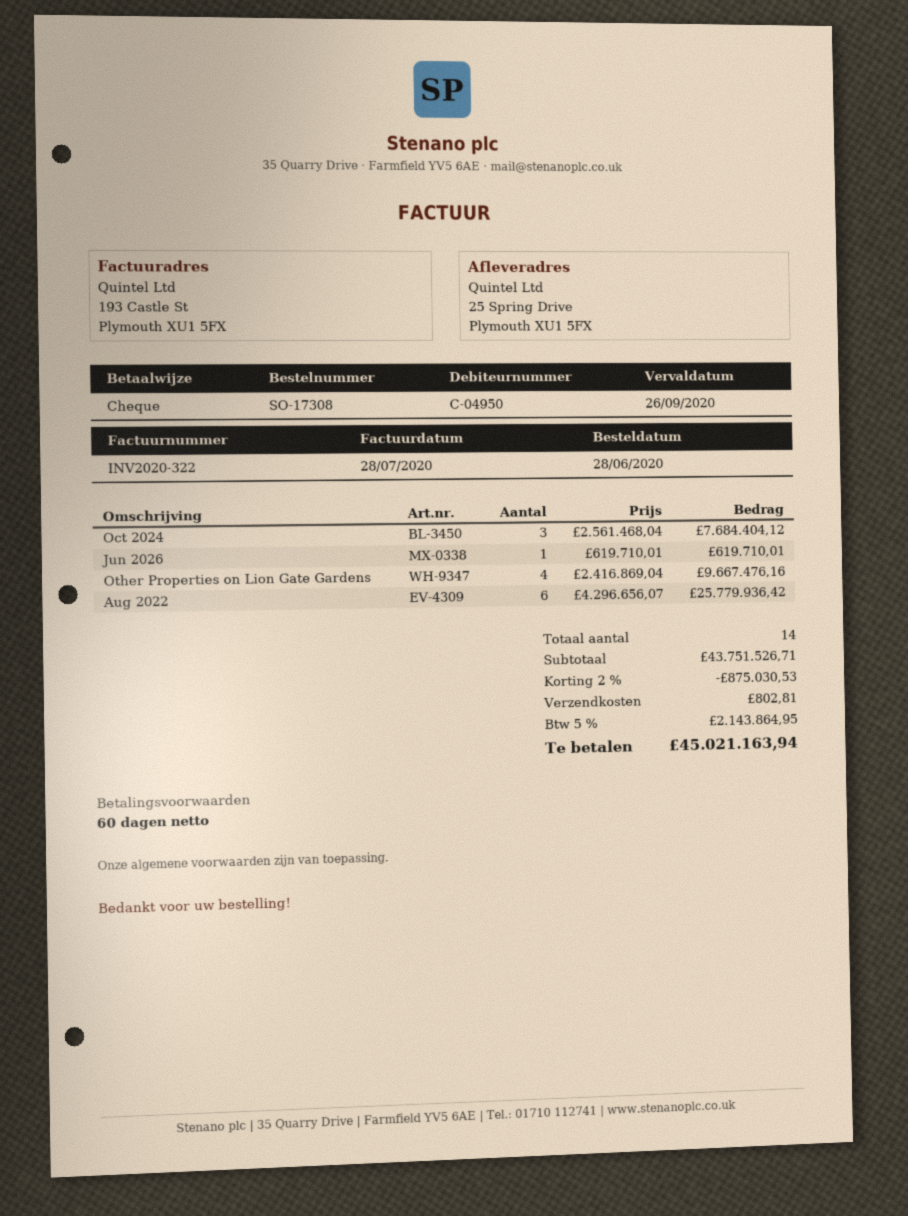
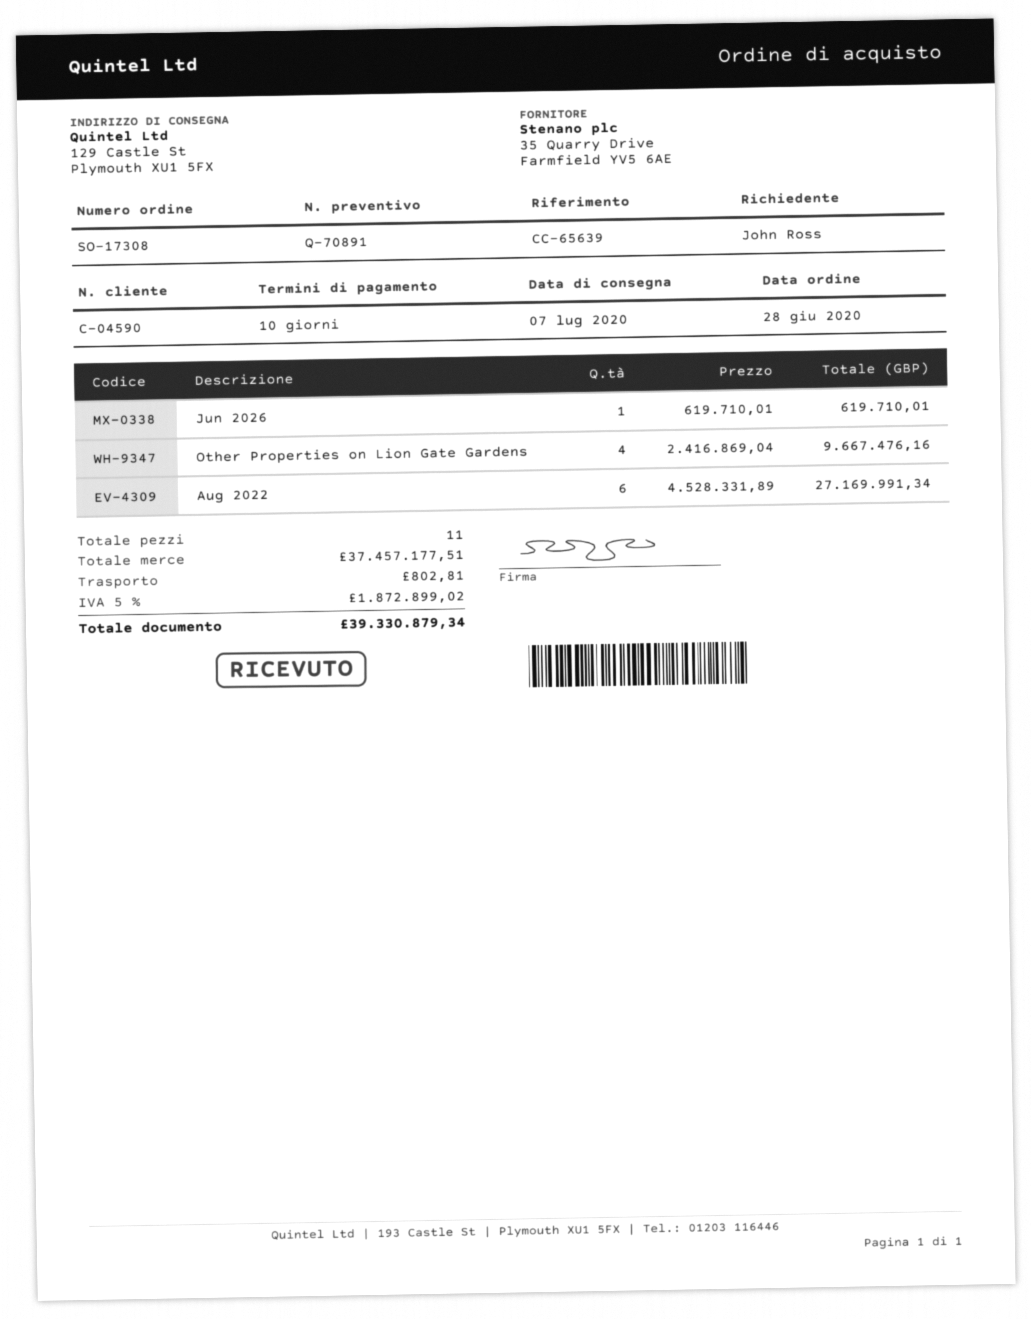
payment terms: 60 days -> 10 days
customer number: C-04950 -> C-04590
ship to: 25 Spring Drive, Plymouth XU1 5FX -> 129 Castle St, Plymouth XU1 5FX
Oct 2024: 3 x 2561468.04 = 7684404.12 -> none
Aug 2022: 6 x 4296656.07 = 25779936.42 -> 6 x 4528331.89 = 27169991.34
total quantity: 14 -> 11
subtotal: 43751526.71 -> 37457177.51
discount: 2% = 875030.53 -> none
tax: 5% = 2143864.95 -> 5% = 1872899.02
total: 45021163.94 -> 39330879.34

